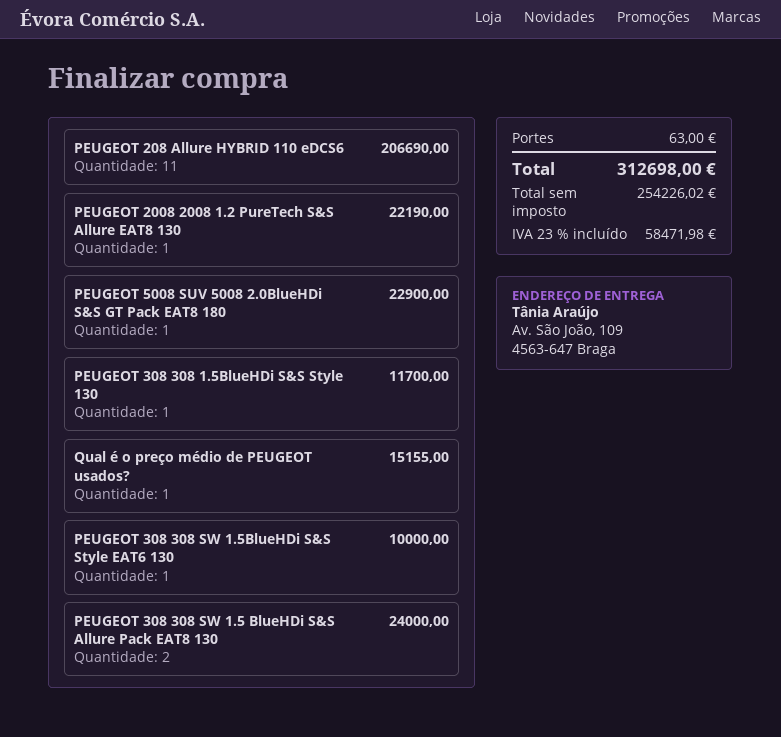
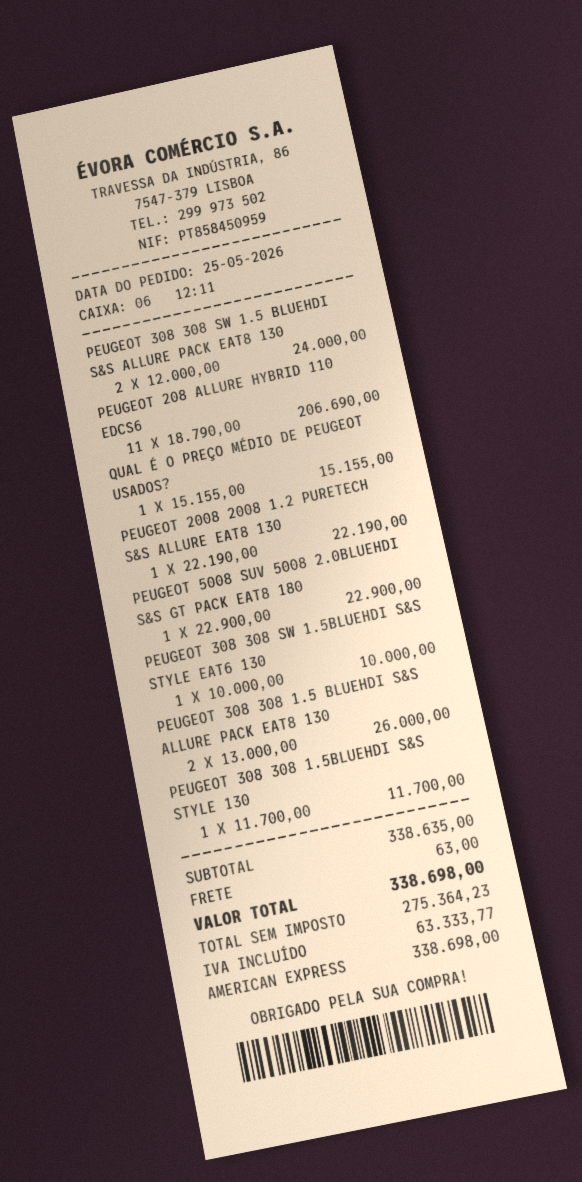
PEUGEOT 308 308 1.5 BLUEHDI S&S ALLURE PACK EAT8 130: none -> 2 for 26000.00
net: 254226.02 -> 275364.23
tax: 58471.98 -> 63333.77
total: 312698.00 -> 338698.00

